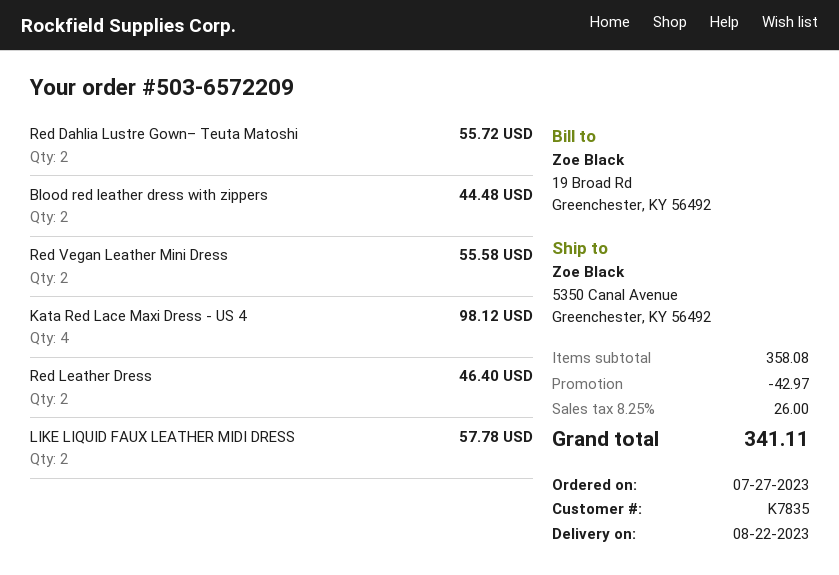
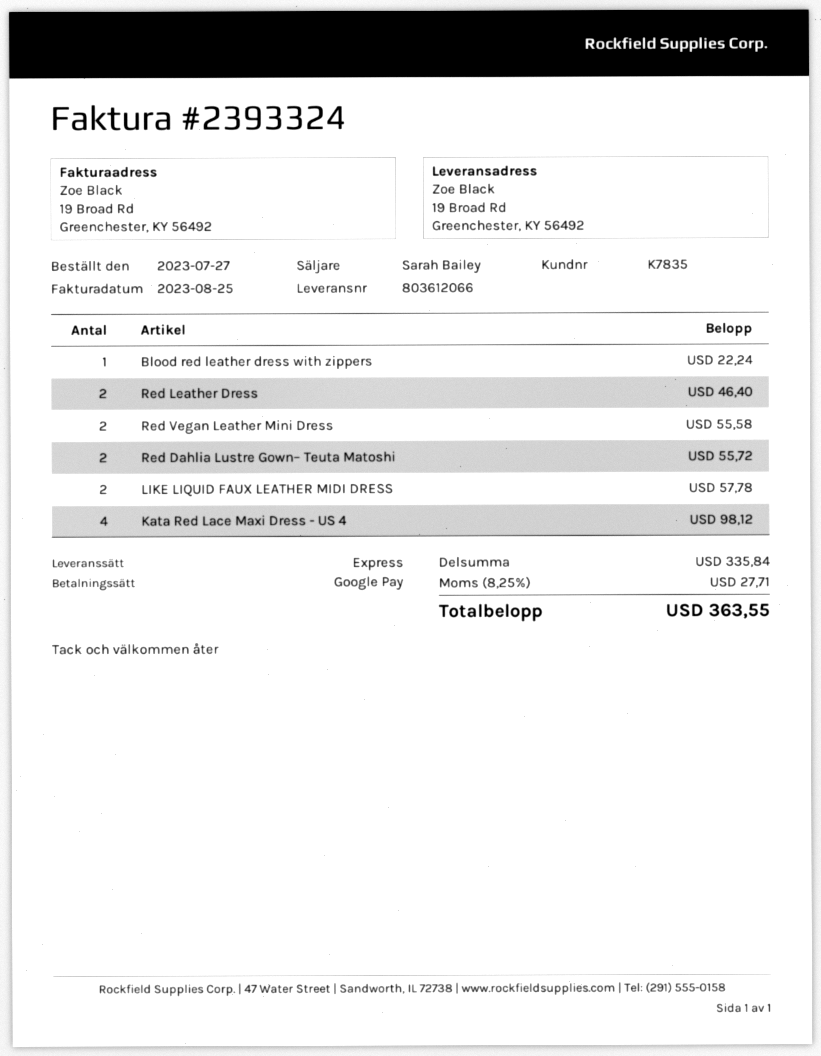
ship to: 5350 Canal Avenue, Greenchester, KY 56492 -> 19 Broad Rd, Greenchester, KY 56492
Blood red leather dress with zippers: 2 for 44.48 -> 1 for 22.24
subtotal: 358.08 -> 335.84
discount: 42.97 -> none
tax: 8.25% = 26.00 -> 8.25% = 27.71
total: 341.11 -> 363.55

